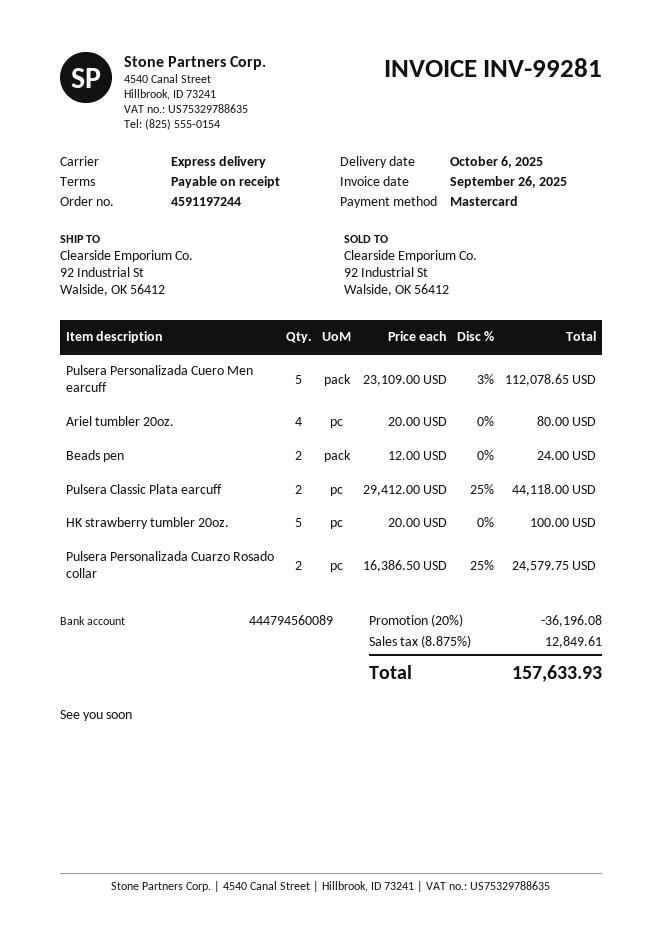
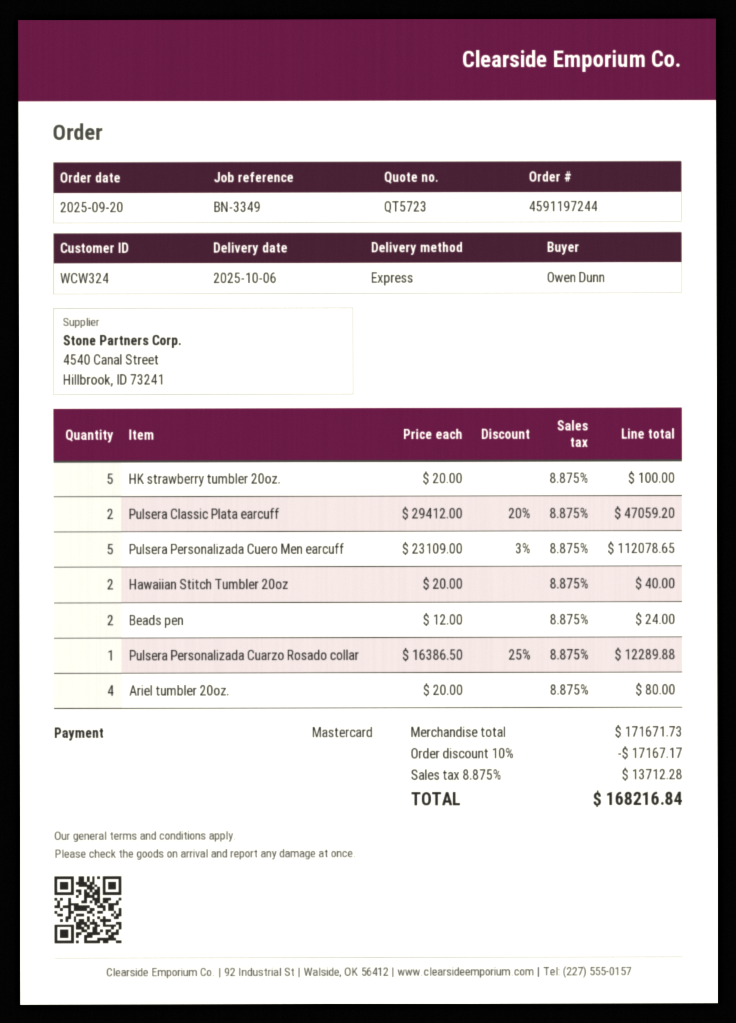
Pulsera Classic Plata earcuff: 2 x 29412.00 - 25% = 44118.00 -> 2 x 29412.00 - 20% = 47059.20
Pulsera Personalizada Cuarzo Rosado collar: 2 x 16386.50 - 25% = 24579.75 -> 1 x 16386.50 - 25% = 12289.88
Hawaiian Stitch Tumbler 20oz: none -> 2 x 20.00 = 40.00
discount: 20% = 36196.08 -> 10% = 17167.17
tax: 8.875% = 12849.61 -> 8.875% = 13712.28
total: 157633.93 -> 168216.84

